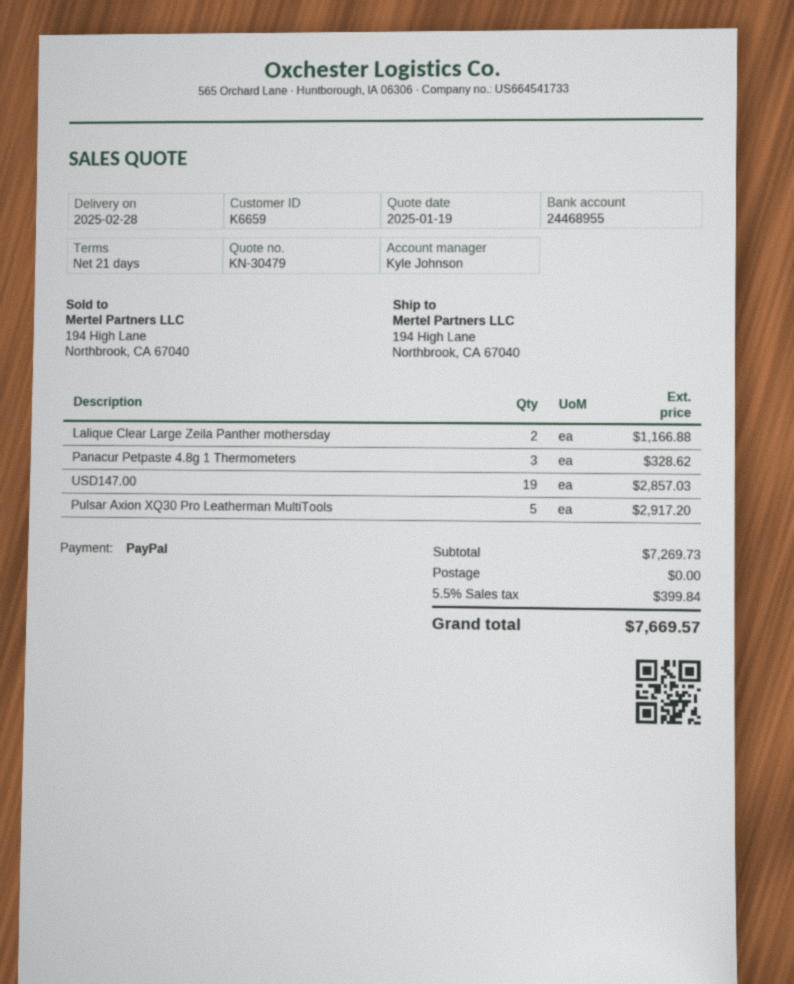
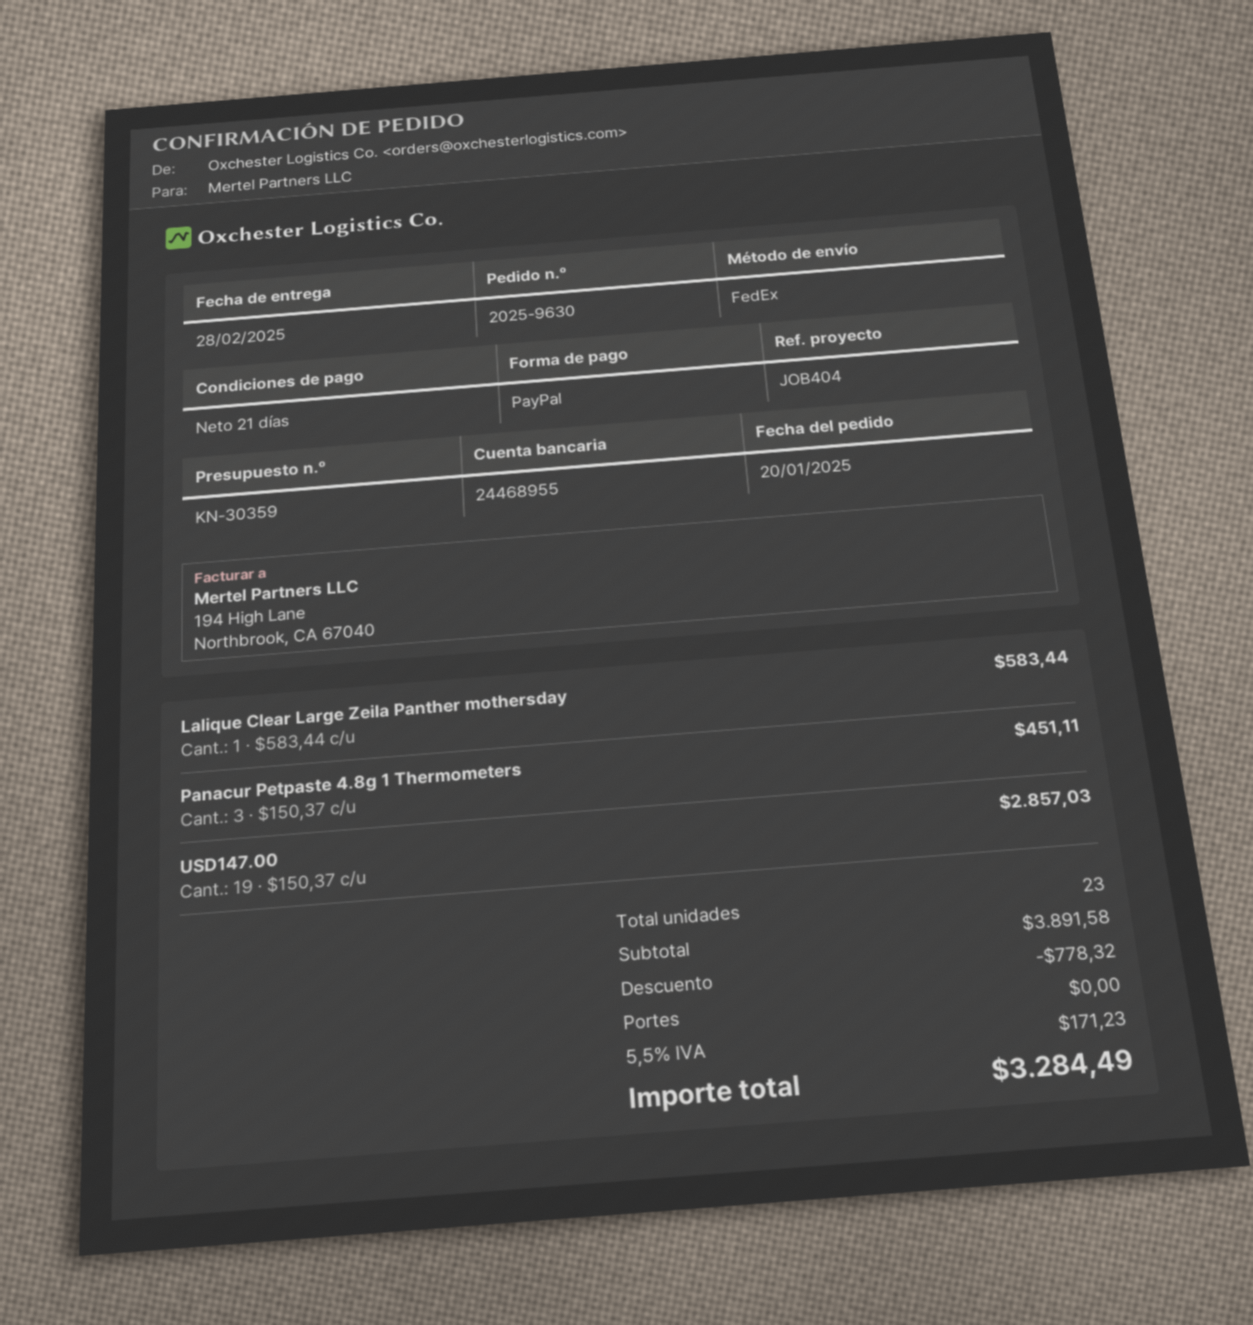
quote number: KN-30479 -> KN-30359
Lalique Clear Large Zeila Panther mothersday: 2 for 1166.88 -> 1 for 583.44
Panacur Petpaste 4.8g 1 Thermometers: 3 for 328.62 -> 3 for 451.11
Pulsar Axion XQ30 Pro Leatherman MultiTools: 5 for 2917.20 -> none
subtotal: 7269.73 -> 3891.58
discount: none -> 778.32
tax: 5.5% = 399.84 -> 5.5% = 171.23
total: 7669.57 -> 3284.49

